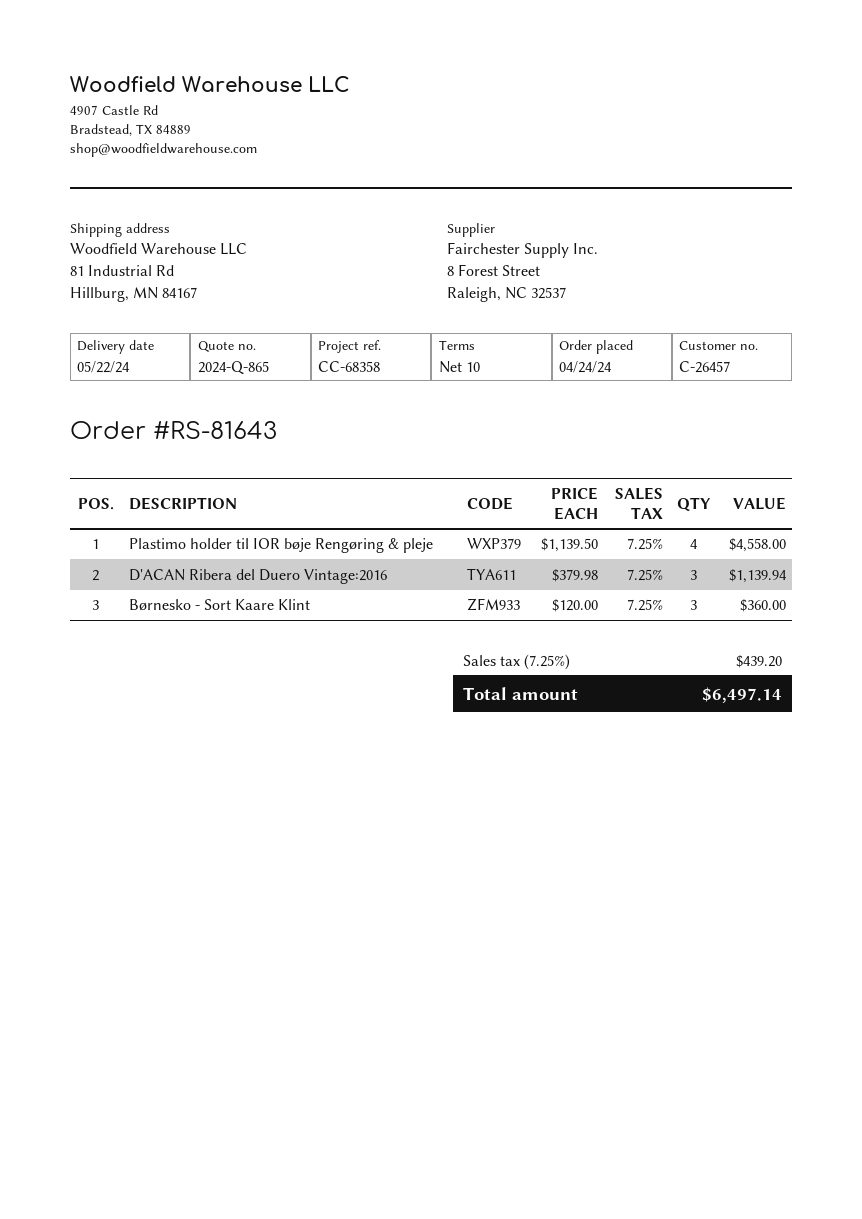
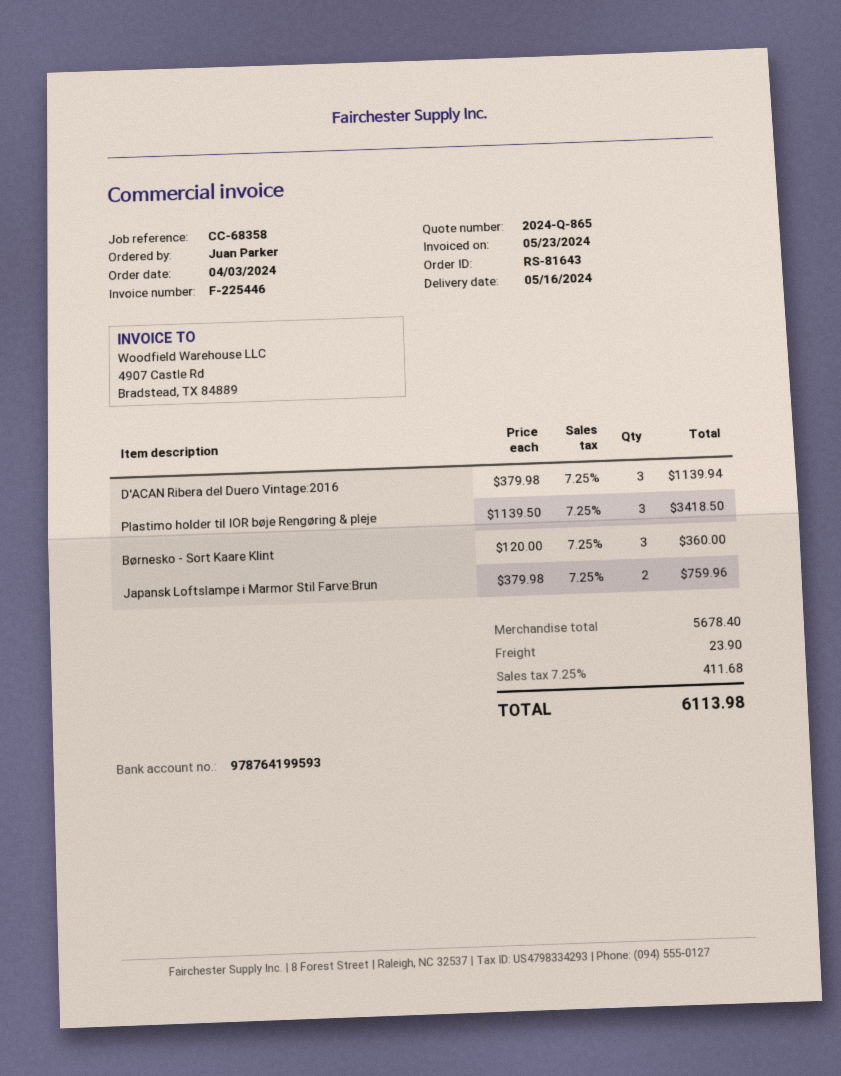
order date: 2024-04-24 -> 2024-04-03
delivery date: 2024-05-22 -> 2024-05-16
Plastimo holder til IOR bøje Rengøring & pleje: 4 x 1139.50 = 4558.00 -> 3 x 1139.50 = 3418.50
Japansk Loftslampe i Marmor Stil Farve:Brun: none -> 2 x 379.98 = 759.96
shipping: none -> 23.90
tax: 7.25% = 439.20 -> 7.25% = 411.68
total: 6497.14 -> 6113.98

